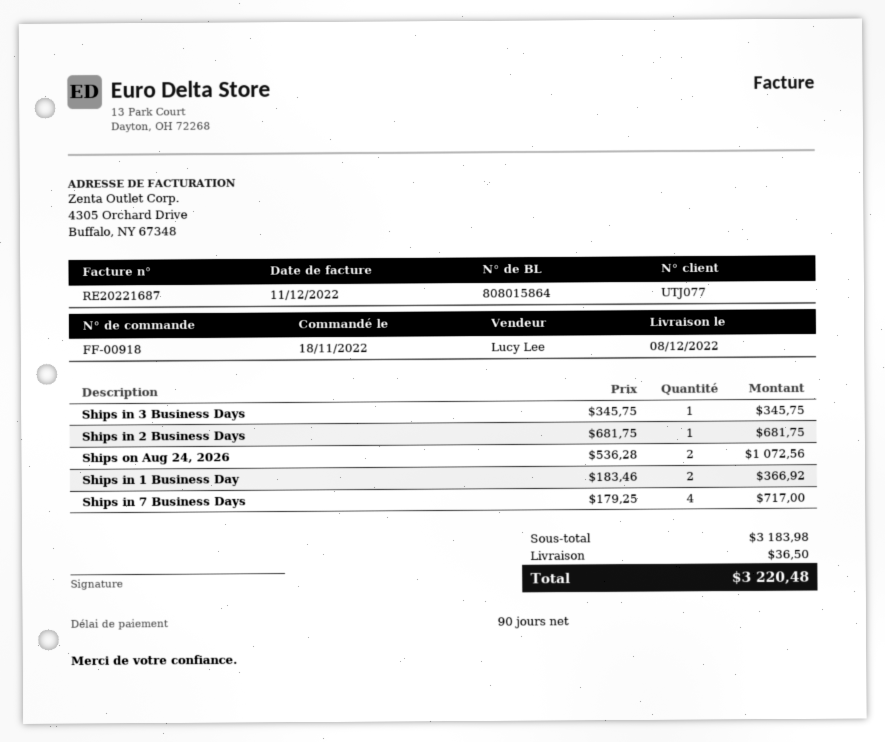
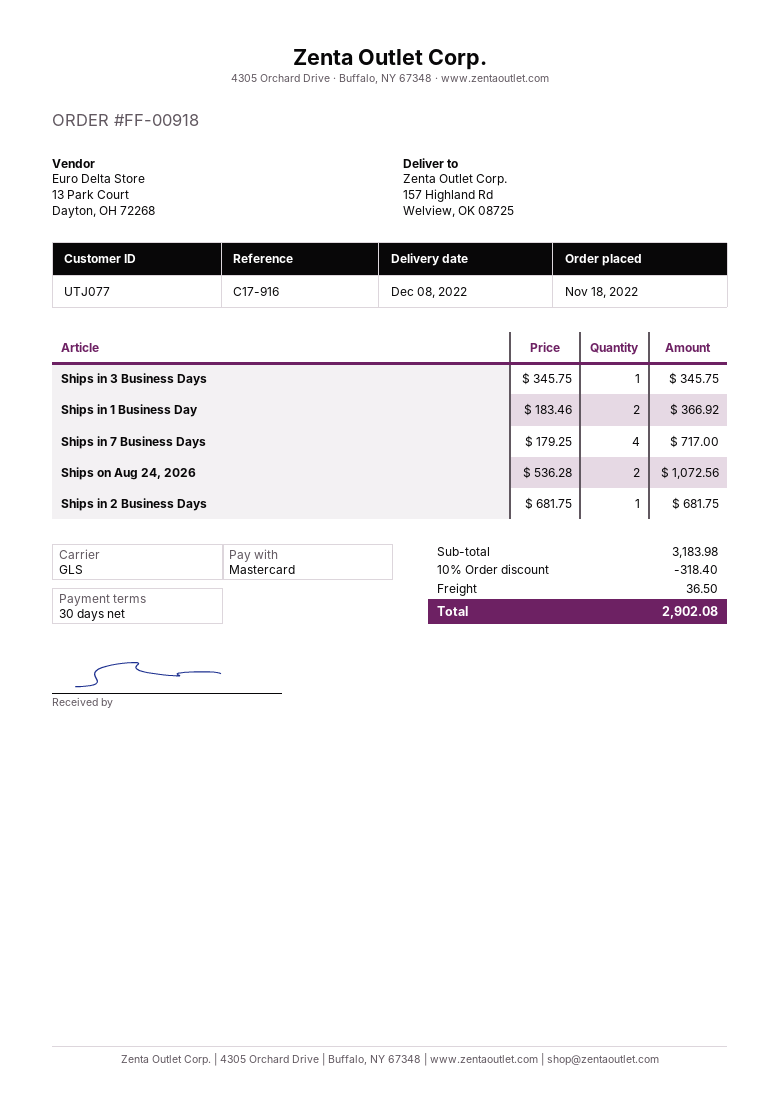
payment terms: 90 days -> 30 days
discount: none -> 10% = 318.40
total: 3220.48 -> 2902.08

